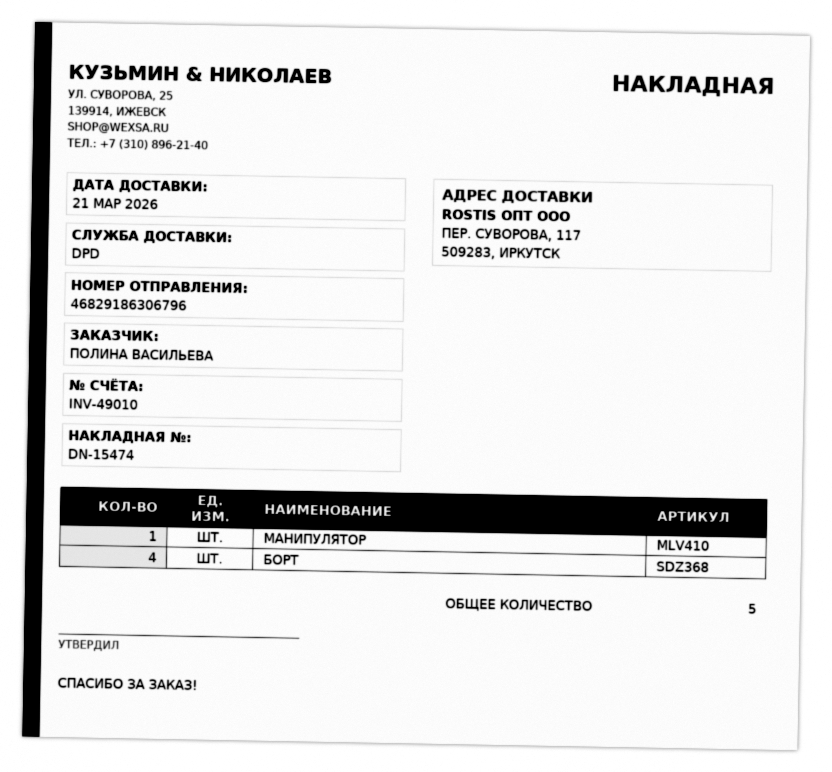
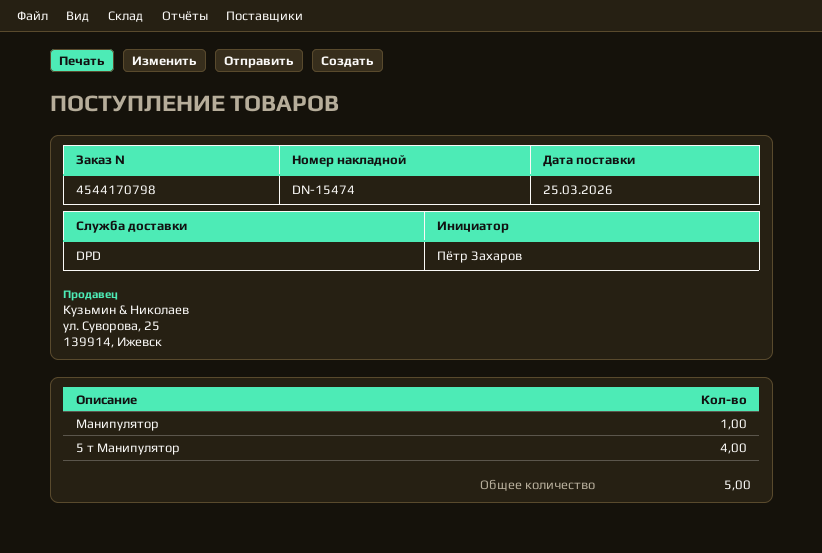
delivery date: 2026-03-21 -> 2026-03-25
ordered by: ПОЛИНА ВАСИЛЬЕВА -> Пётр Захаров
БОРТ: 4 -> none
5 т Манипулятор: none -> 4

